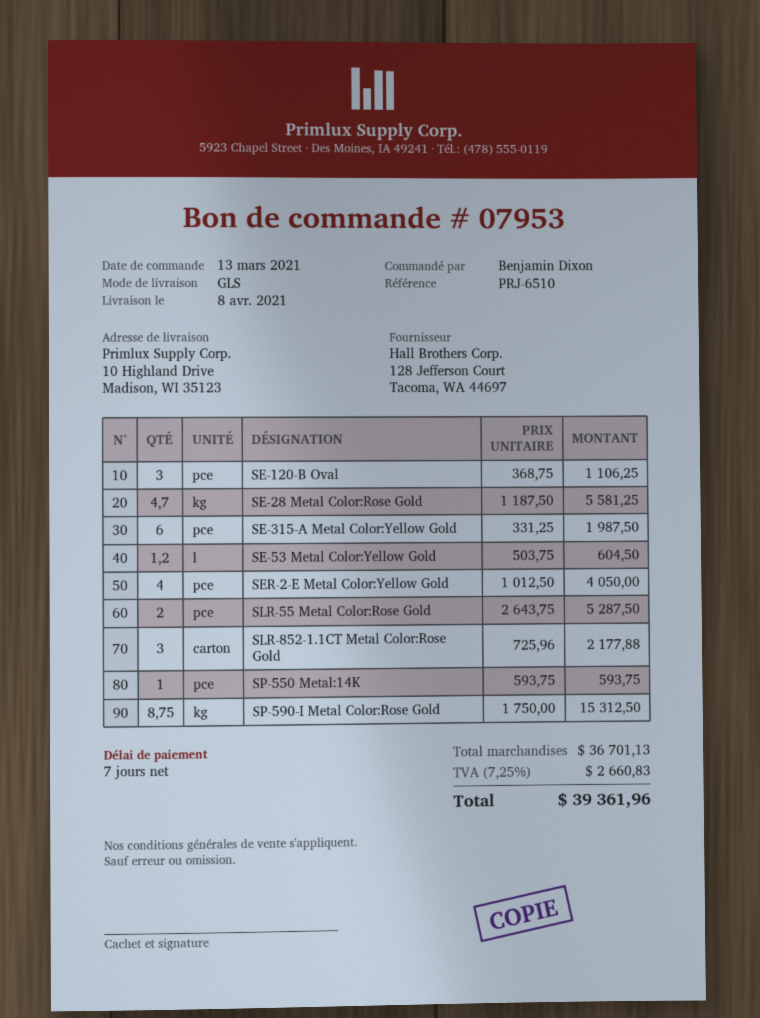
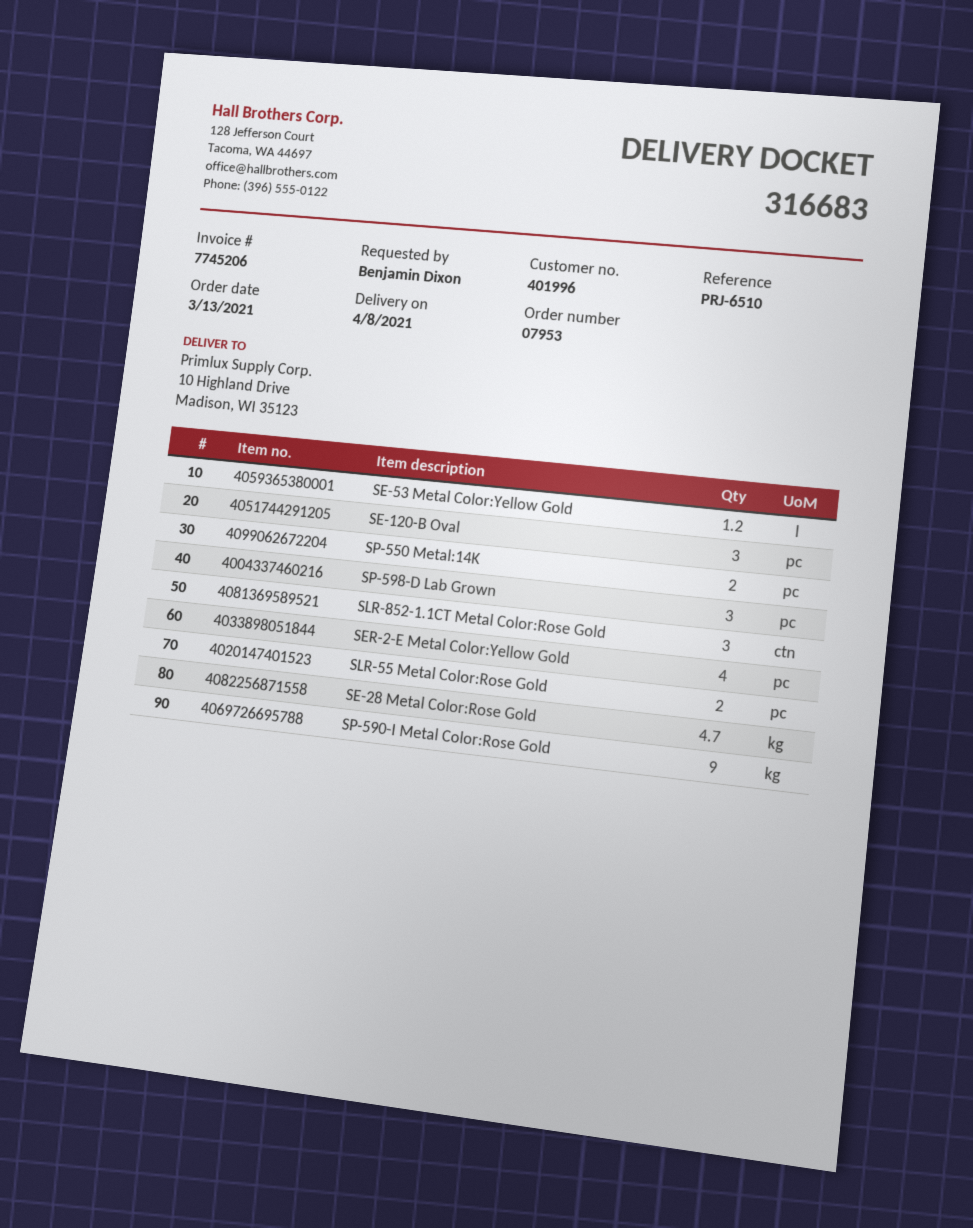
SE-315-A Metal Color:Yellow Gold: 6 -> none
SP-550 Metal:14K: 1 -> 2
SP-590-I Metal Color:Rose Gold: 8.75 -> 9
SP-598-D Lab Grown: none -> 3

